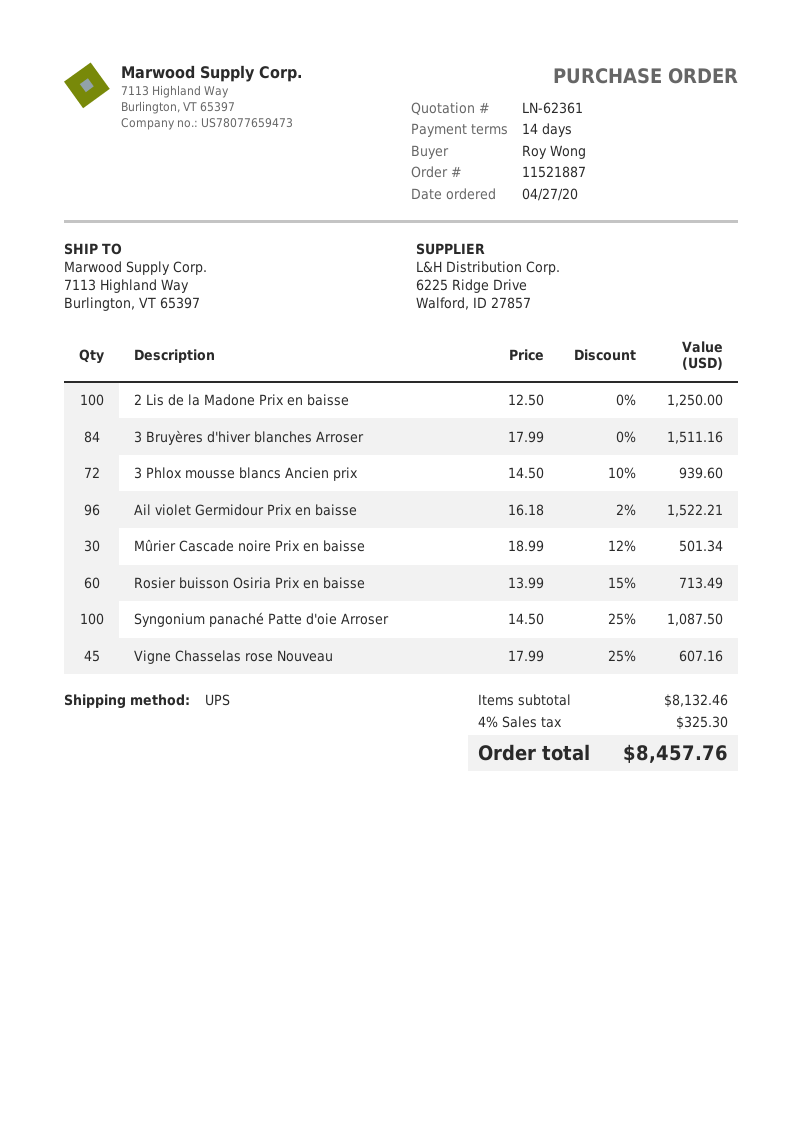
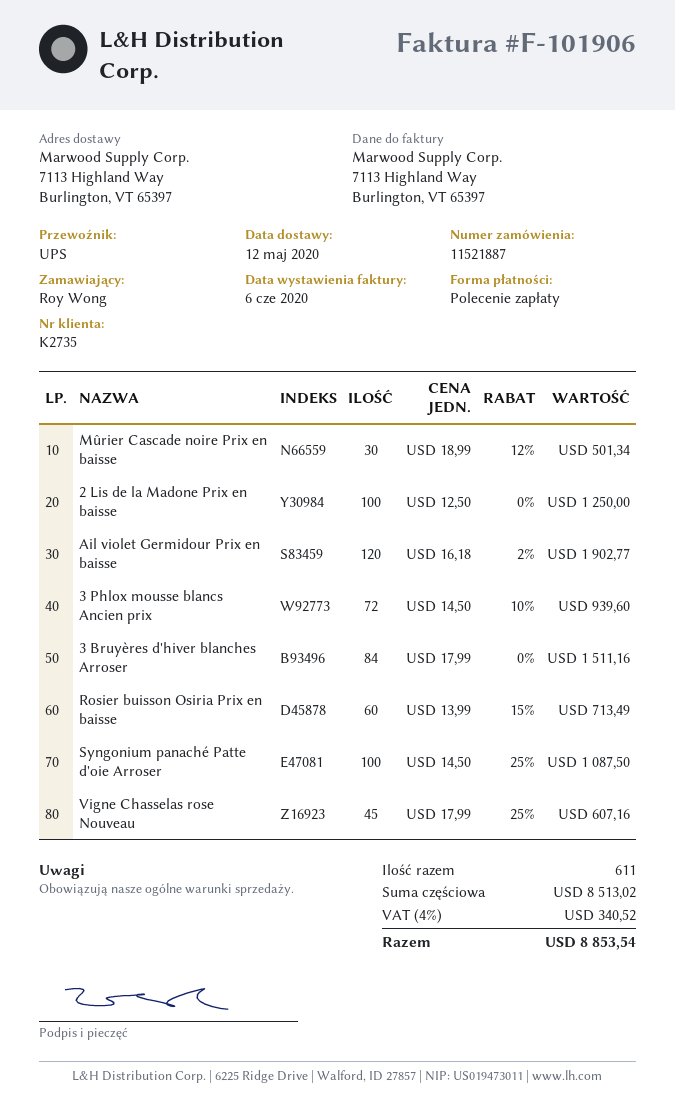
Ail violet Germidour Prix en baisse: 96 x 16.18 - 2% = 1522.21 -> 120 x 16.18 - 2% = 1902.77
subtotal: 8132.46 -> 8513.02
tax: 4% = 325.30 -> 4% = 340.52
total: 8457.76 -> 8853.54

